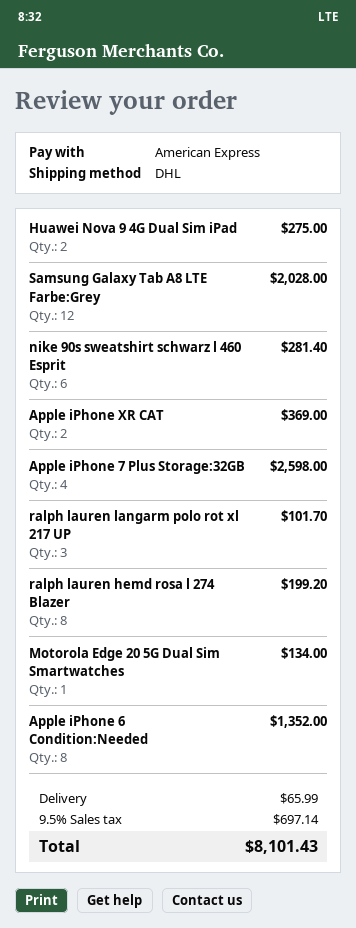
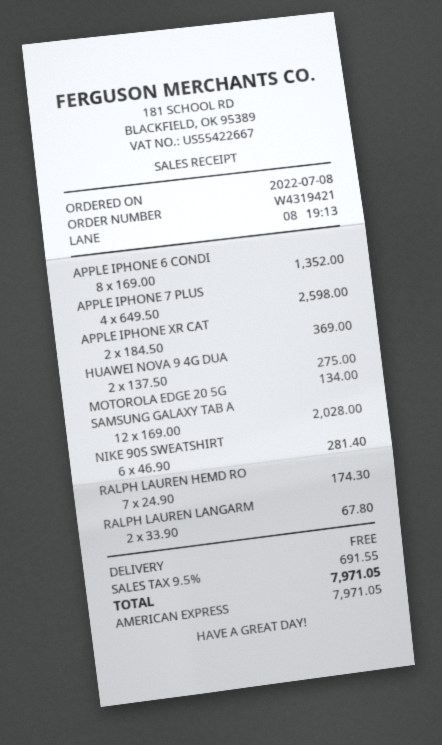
ralph lauren langarm polo rot xl 217 UP: 3 for 101.70 -> 2 for 67.80
ralph lauren hemd rosa l 274 Blazer: 8 for 199.20 -> 7 for 174.30
shipping: 65.99 -> 0.00
tax: 9.5% = 697.14 -> 9.5% = 691.55
total: 8101.43 -> 7971.05

